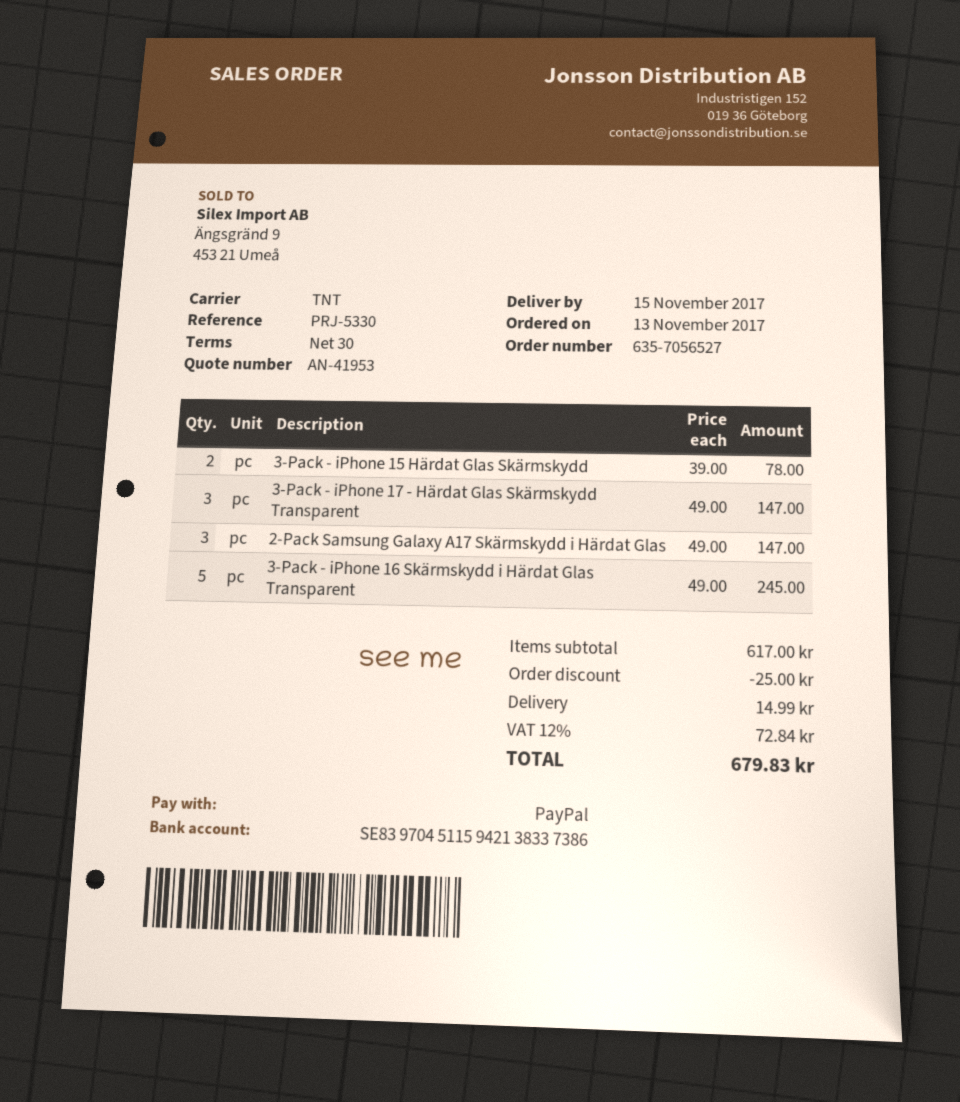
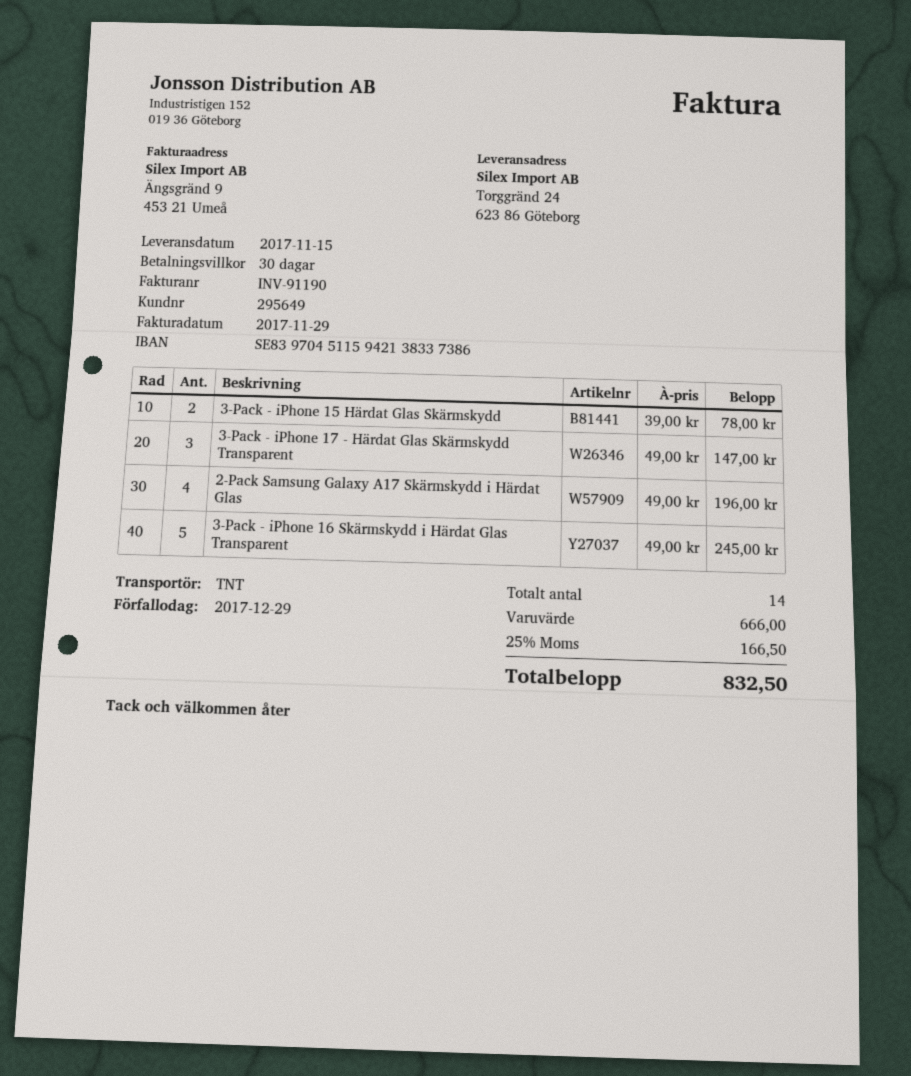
2-Pack Samsung Galaxy A17 Skärmskydd i Härdat Glas: 3 x 49.00 = 147.00 -> 4 x 49.00 = 196.00
subtotal: 617.00 -> 666.00
discount: 25.00 -> none
shipping: 14.99 -> none
tax: 12% = 72.84 -> 25% = 166.50
total: 679.83 -> 832.50

